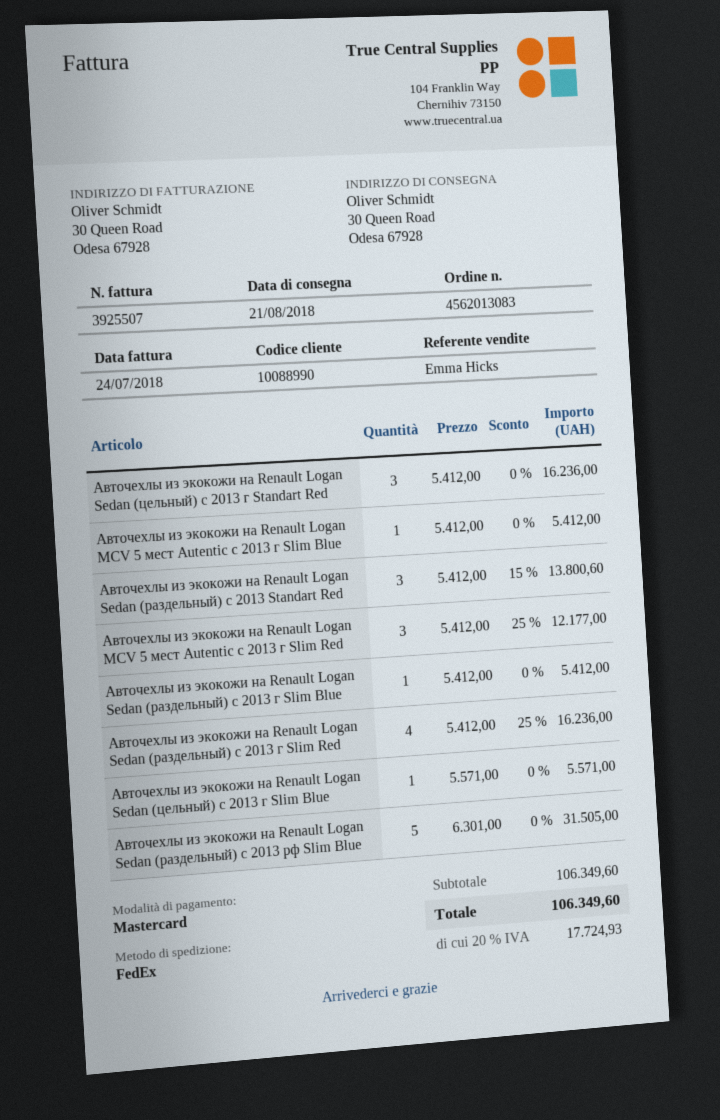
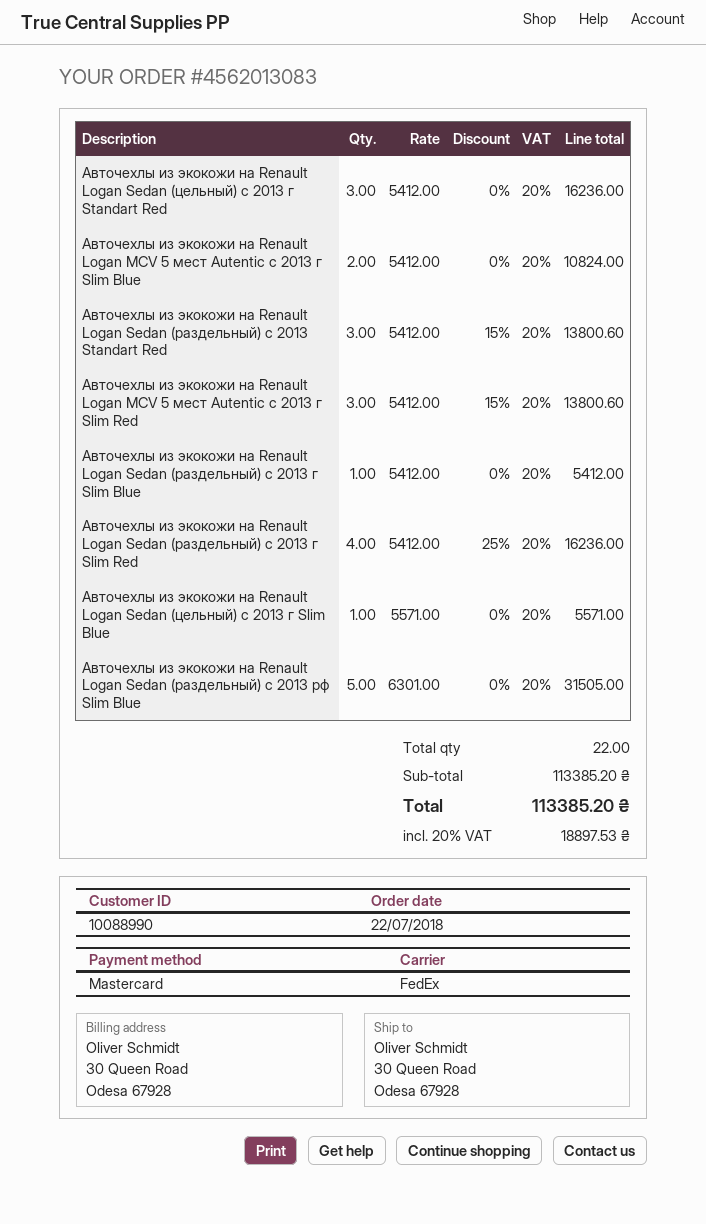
Авточехлы из экокожи на Renault Logan MCV 5 мест Autentic с 2013 г Slim Blue: 1 x 5412.00 = 5412.00 -> 2 x 5412.00 = 10824.00
Авточехлы из экокожи на Renault Logan MCV 5 мест Autentic с 2013 г Slim Red: 3 x 5412.00 - 25% = 12177.00 -> 3 x 5412.00 - 15% = 13800.60
subtotal: 106349.60 -> 113385.20
tax: 20% = 17724.93 -> 20% = 18897.53
total: 106349.60 -> 113385.20

